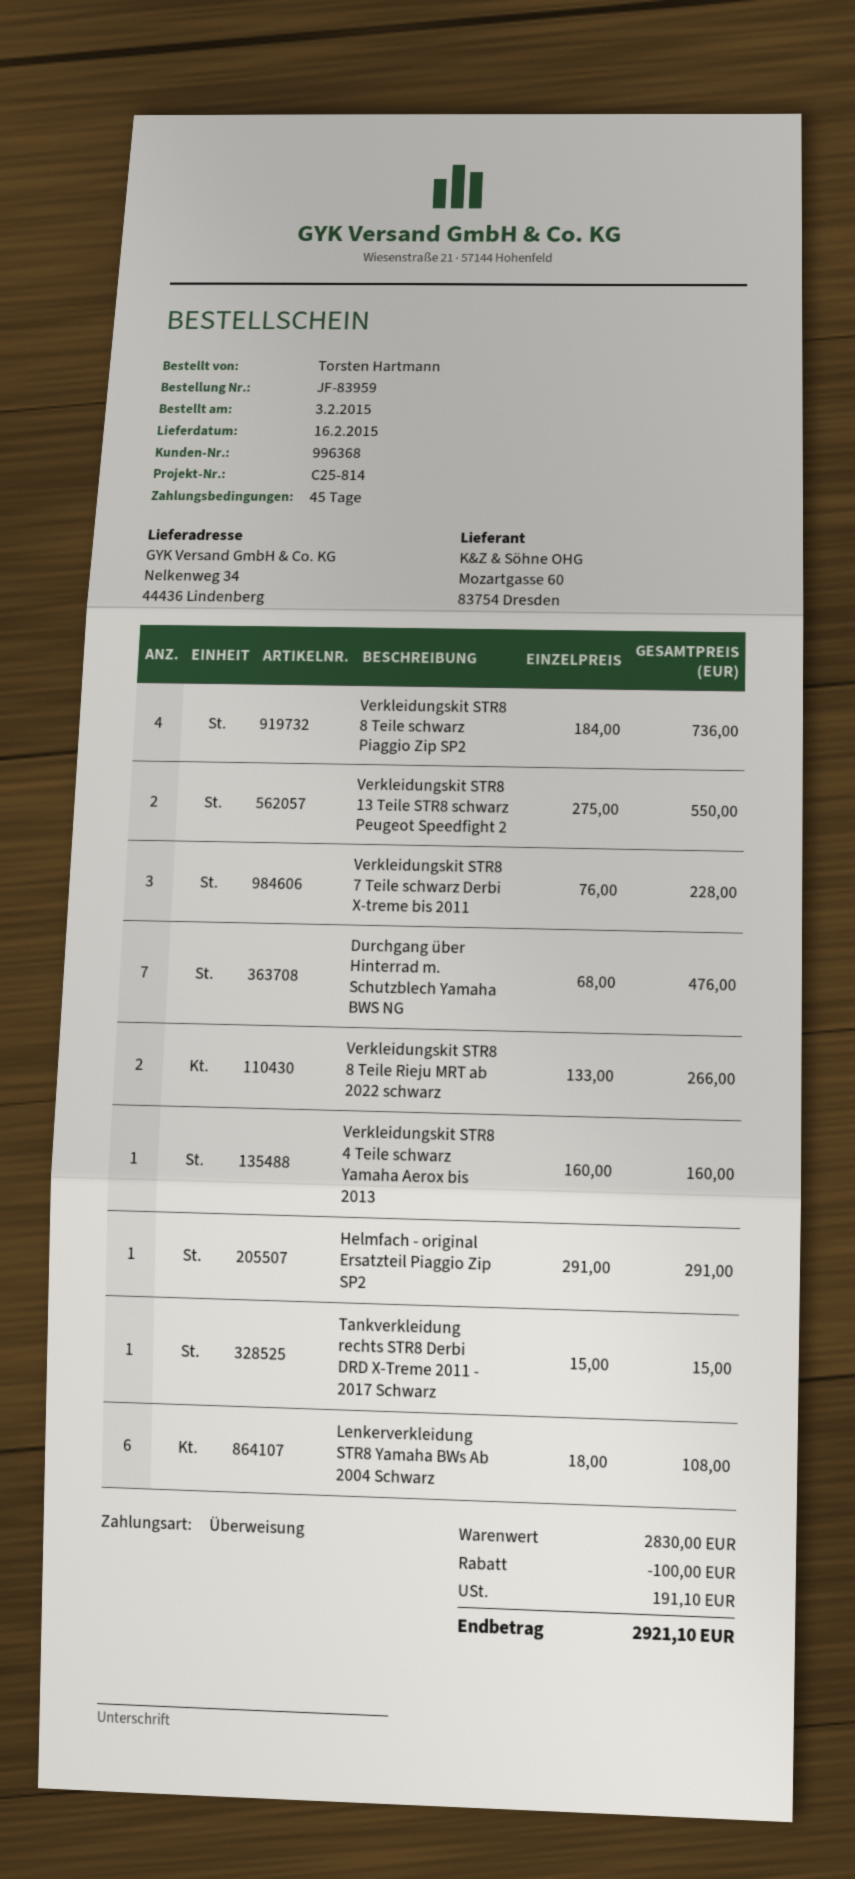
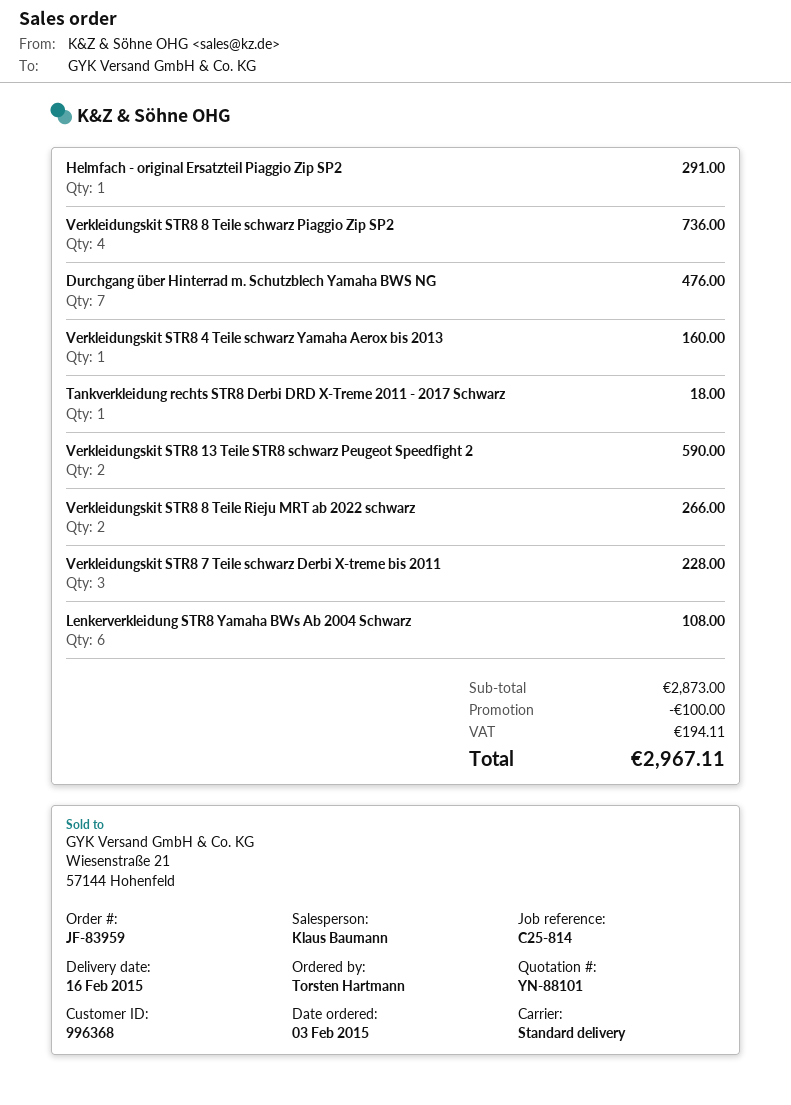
Verkleidungskit STR8 13 Teile STR8 schwarz Peugeot Speedfight 2: 2 for 550.00 -> 2 for 590.00
Tankverkleidung rechts STR8 Derbi DRD X-Treme 2011 - 2017 Schwarz: 1 for 15.00 -> 1 for 18.00
subtotal: 2830.00 -> 2873.00
tax: 191.10 -> 194.11
total: 2921.10 -> 2967.11

